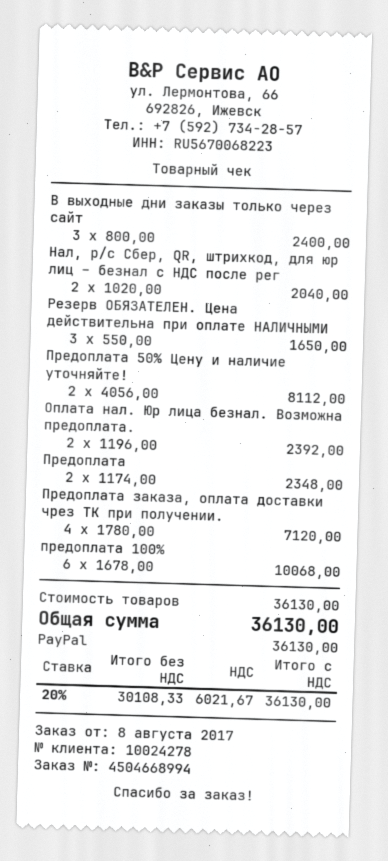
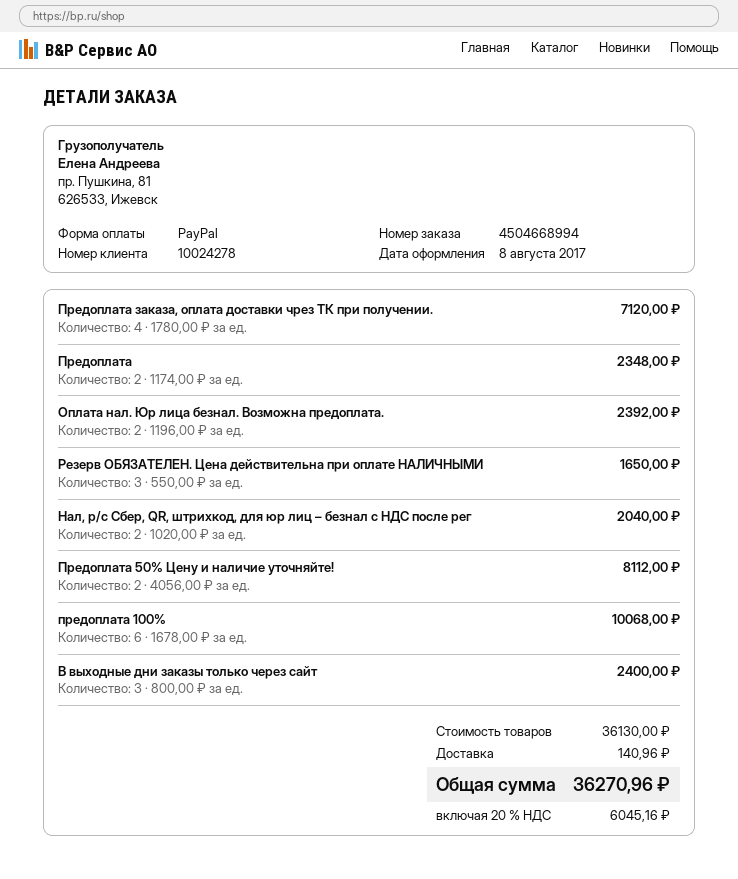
shipping: none -> 140.96
tax: 20% = 6021.67 -> 20% = 6045.16
total: 36130.00 -> 36270.96

